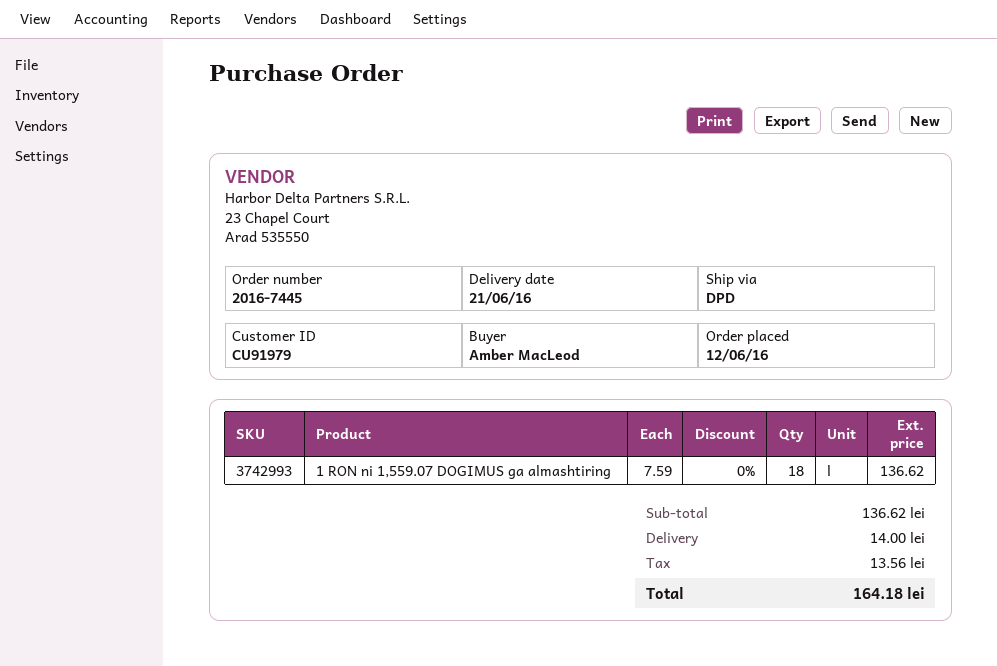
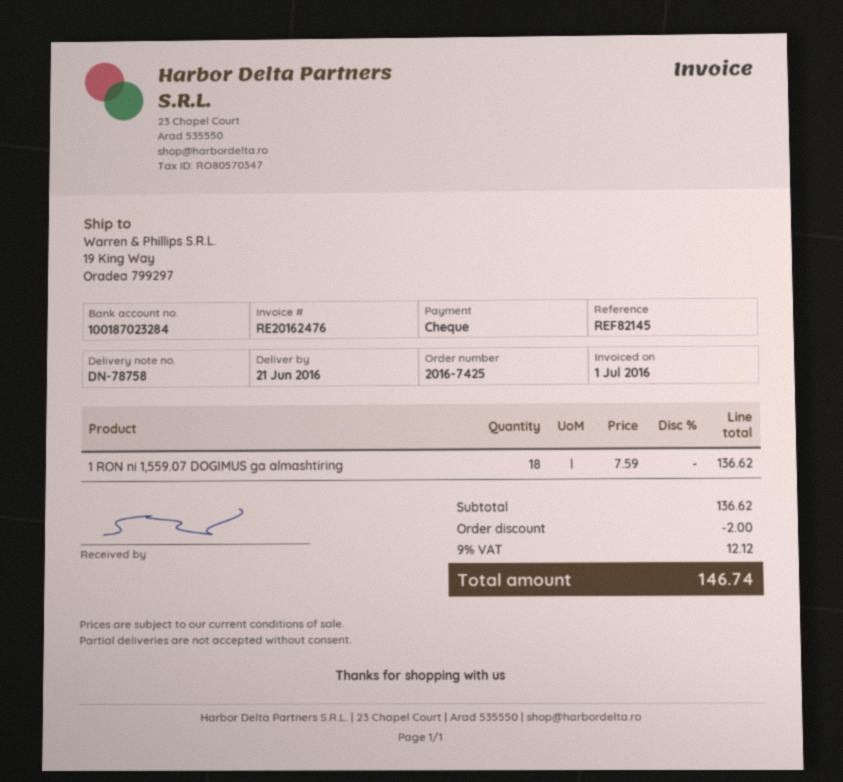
order number: 2016-7445 -> 2016-7425
discount: none -> 2.00
shipping: 14.00 -> none
tax: 13.56 -> 12.12
total: 164.18 -> 146.74

